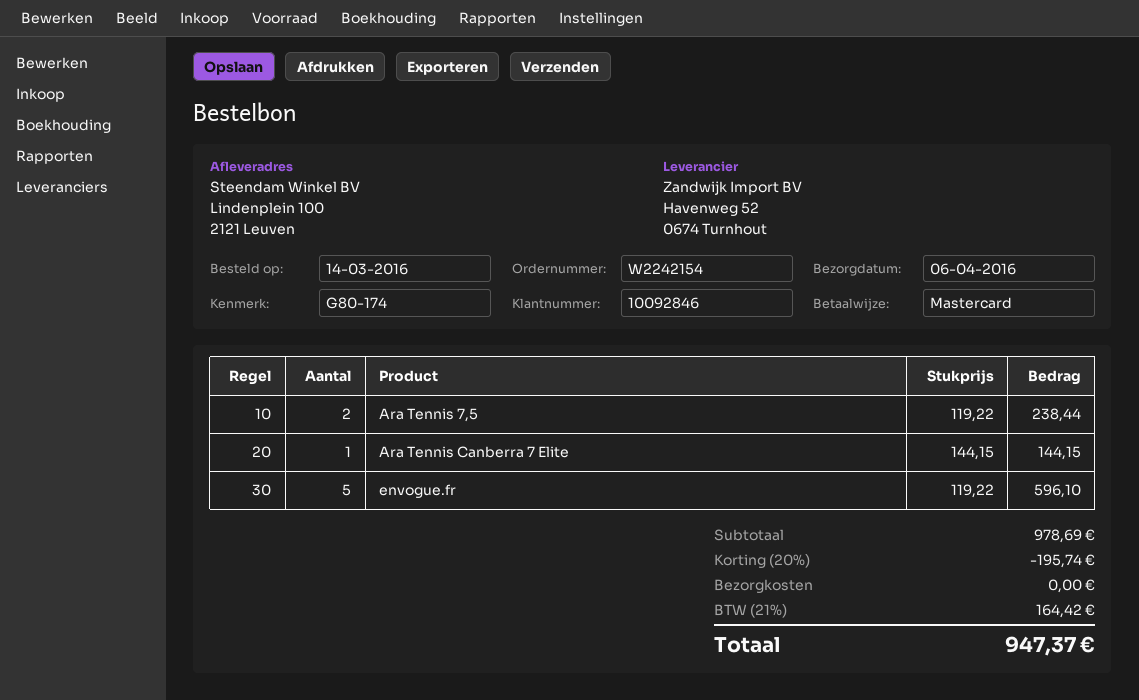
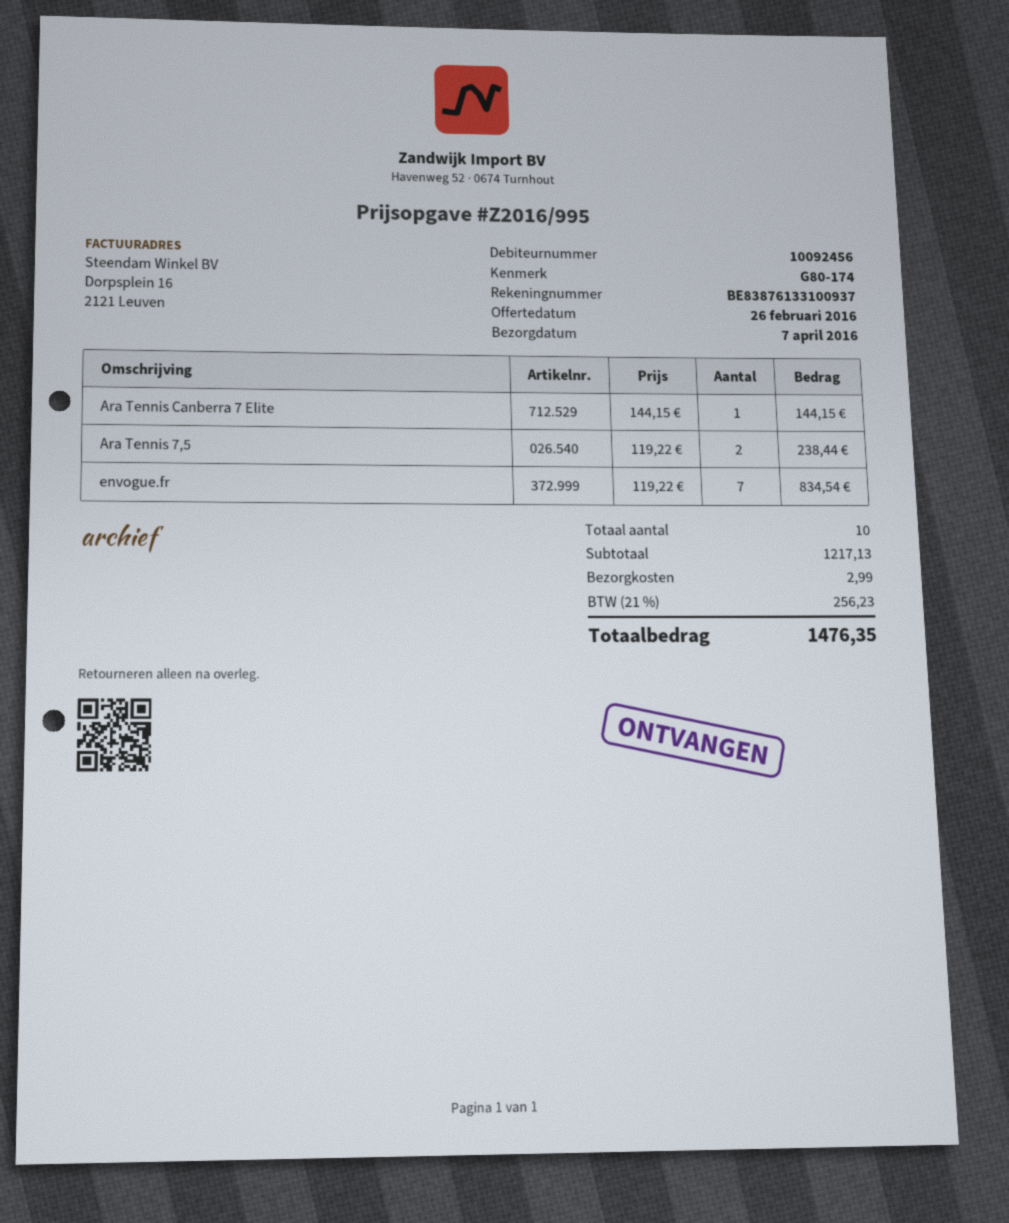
delivery date: 2016-04-06 -> 2016-04-07
customer number: 10092846 -> 10092456
envogue.fr: 5 x 119.22 = 596.10 -> 7 x 119.22 = 834.54
subtotal: 978.69 -> 1217.13
discount: 20% = 195.74 -> none
shipping: 0.00 -> 2.99
tax: 21% = 164.42 -> 21% = 256.23
total: 947.37 -> 1476.35

